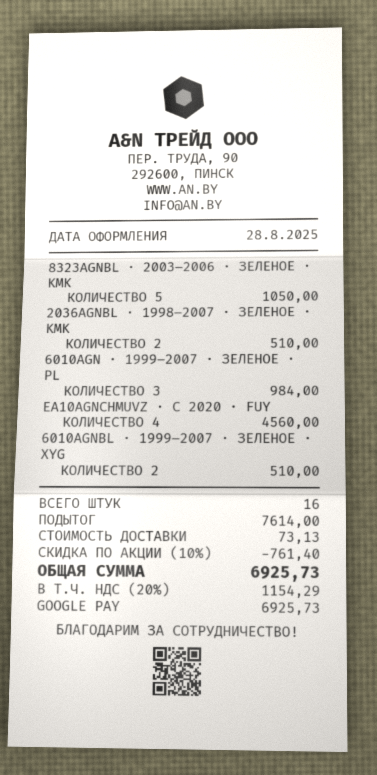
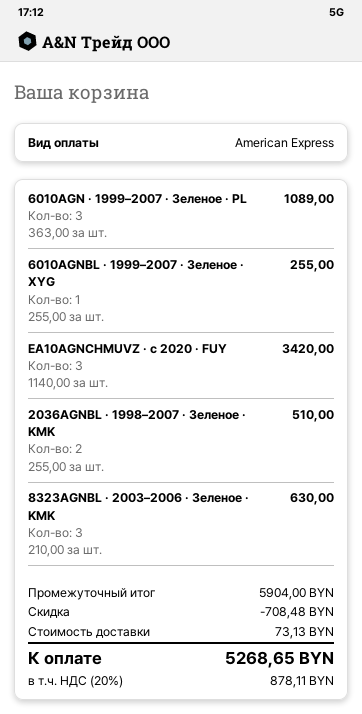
payment method: Google Pay -> American Express
8323AGNBL · 2003–2006 · ЗЕЛЕНОЕ · KMK: 5 for 1050.00 -> 3 for 630.00
6010AGN · 1999–2007 · ЗЕЛЕНОЕ · PL: 3 for 984.00 -> 3 for 1089.00
EA10AGNCHMUVZ · С 2020 · FUY: 4 for 4560.00 -> 3 for 3420.00
6010AGNBL · 1999–2007 · ЗЕЛЕНОЕ · XYG: 2 for 510.00 -> 1 for 255.00
subtotal: 7614.00 -> 5904.00
discount: 761.40 -> 708.48
tax: 20% = 1154.29 -> 20% = 878.11
total: 6925.73 -> 5268.65

